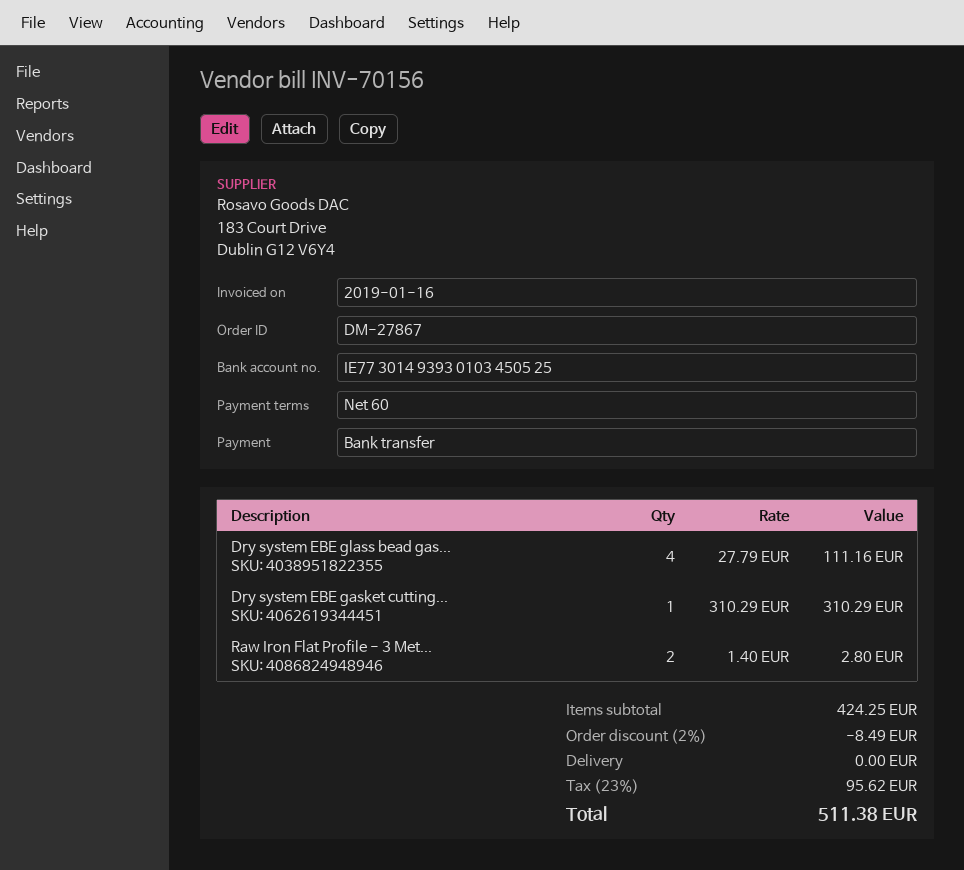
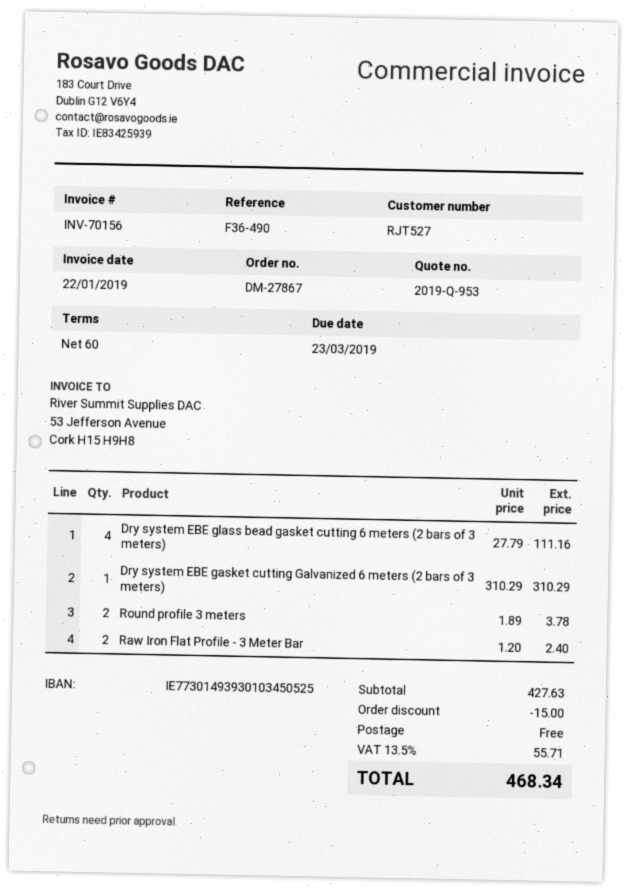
invoice date: 2019-01-16 -> 2019-01-22
Raw Iron Flat Profile - 3 Met...: 2 x 1.40 = 2.80 -> 2 x 1.20 = 2.40
Round profile 3 meters: none -> 2 x 1.89 = 3.78
subtotal: 424.25 -> 427.63
discount: 8.49 -> 15.00
tax: 23% = 95.62 -> 13.5% = 55.71
total: 511.38 -> 468.34

